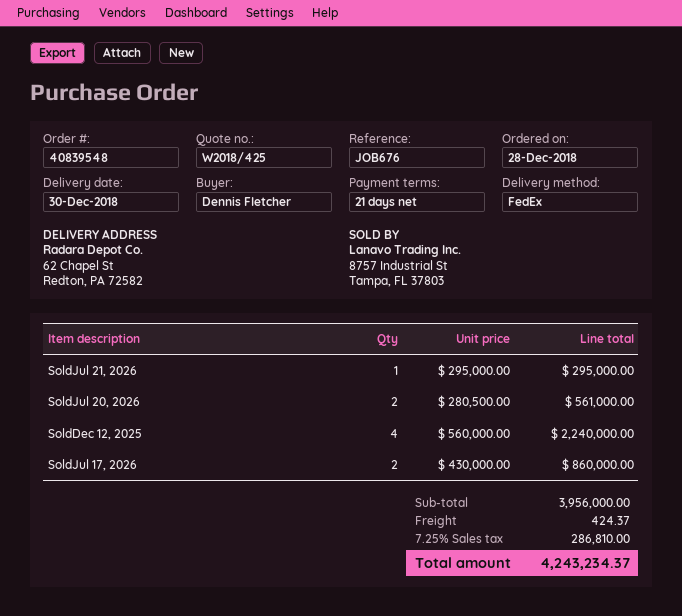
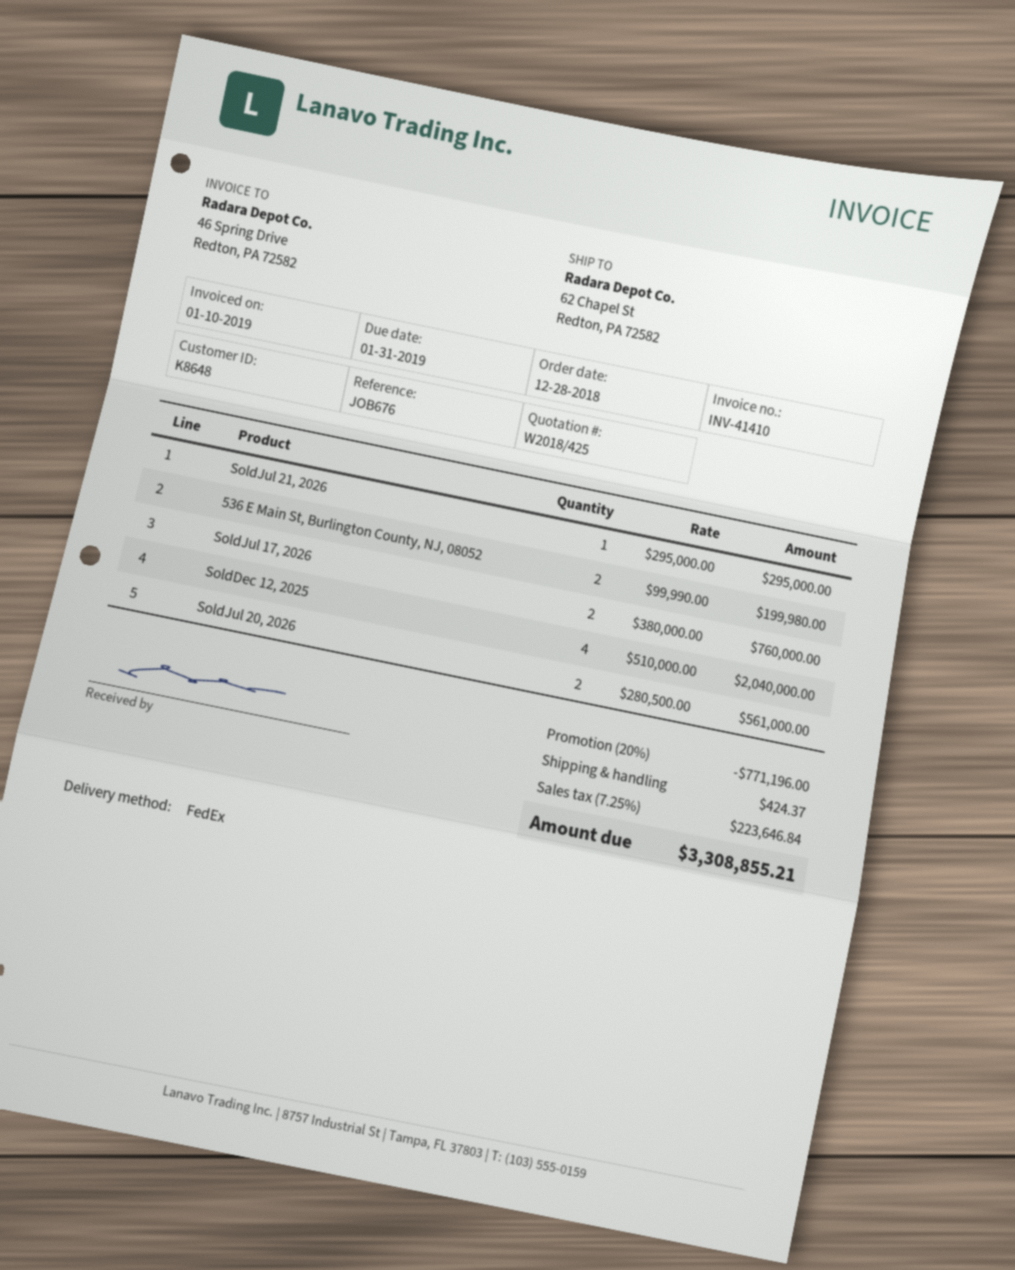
SoldDec 12, 2025: 4 x 560000.00 = 2240000.00 -> 4 x 510000.00 = 2040000.00
SoldJul 17, 2026: 2 x 430000.00 = 860000.00 -> 2 x 380000.00 = 760000.00
536 E Main St, Burlington County, NJ, 08052: none -> 2 x 99990.00 = 199980.00
discount: none -> 20% = 771196.00
tax: 7.25% = 286810.00 -> 7.25% = 223646.84
total: 4243234.37 -> 3308855.21

